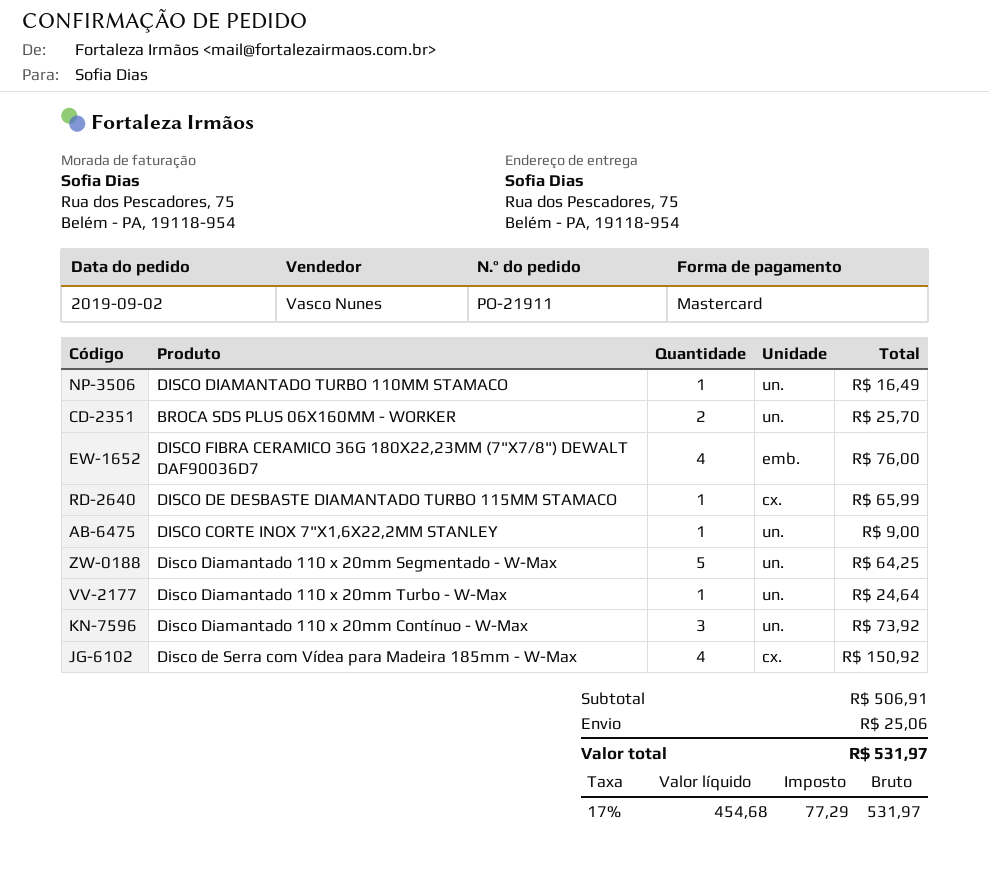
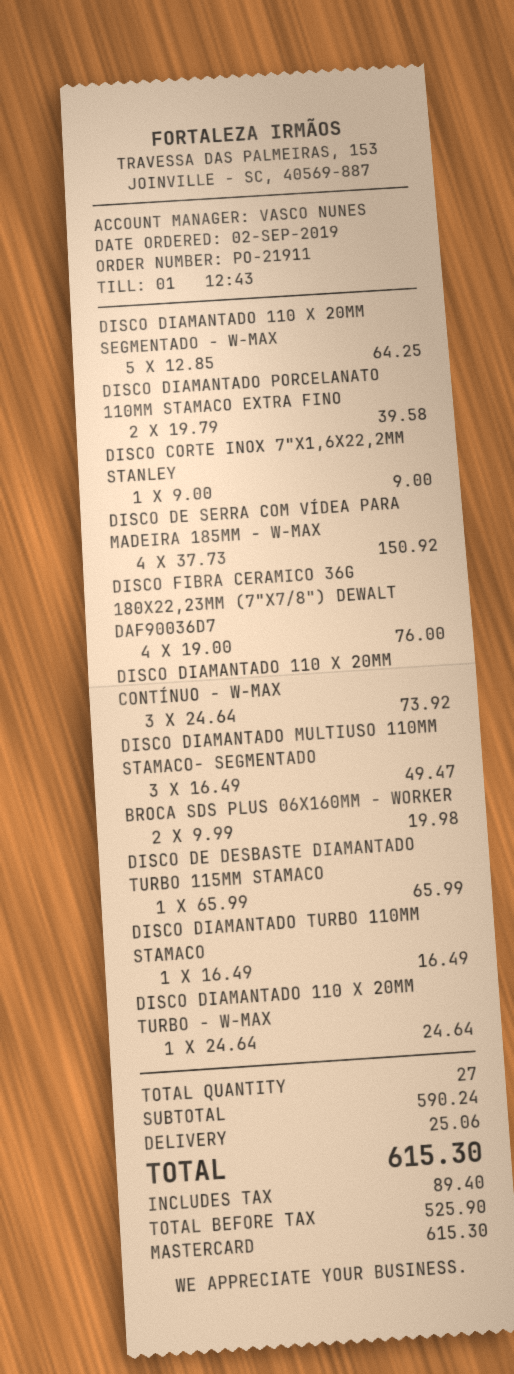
BROCA SDS PLUS 06X160MM - WORKER: 2 for 25.70 -> 2 for 19.98
DISCO DIAMANTADO PORCELANATO 110MM STAMACO EXTRA FINO: none -> 2 for 39.58
DISCO DIAMANTADO MULTIUSO 110MM STAMACO- SEGMENTADO: none -> 3 for 49.47
subtotal: 506.91 -> 590.24
net: 454.68 -> 525.90
tax: 77.29 -> 89.40
total: 531.97 -> 615.30

